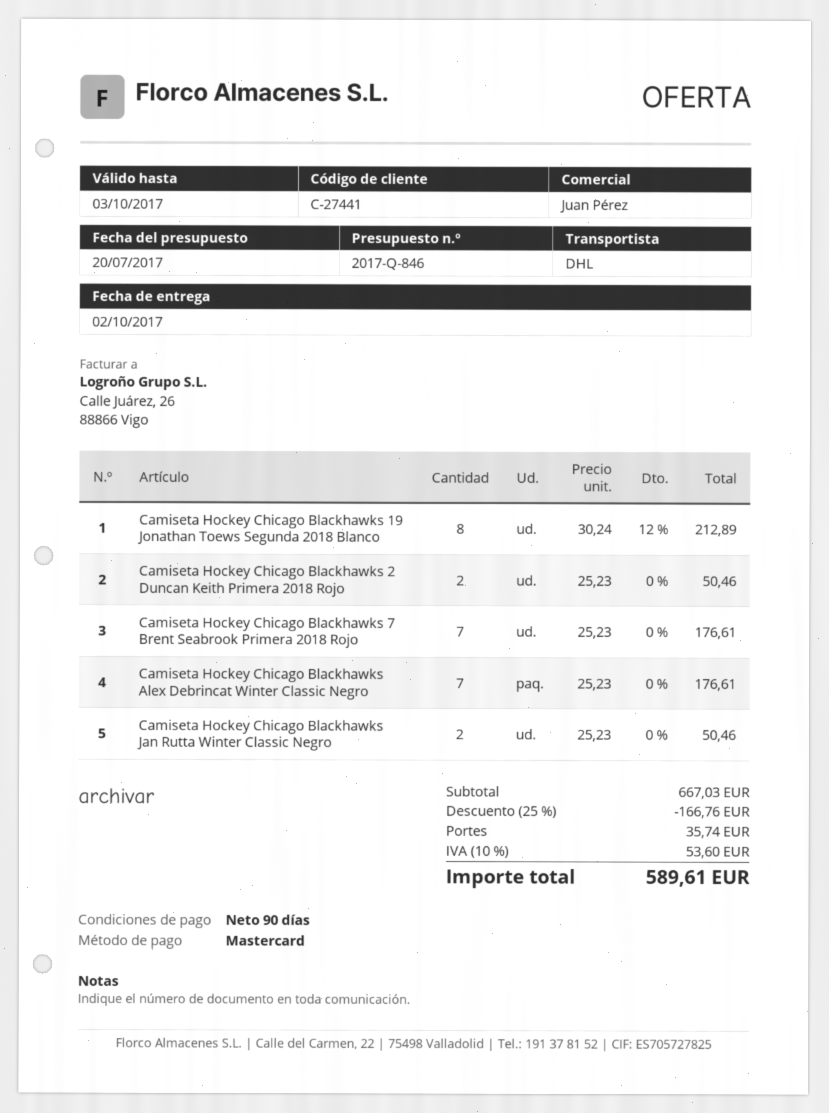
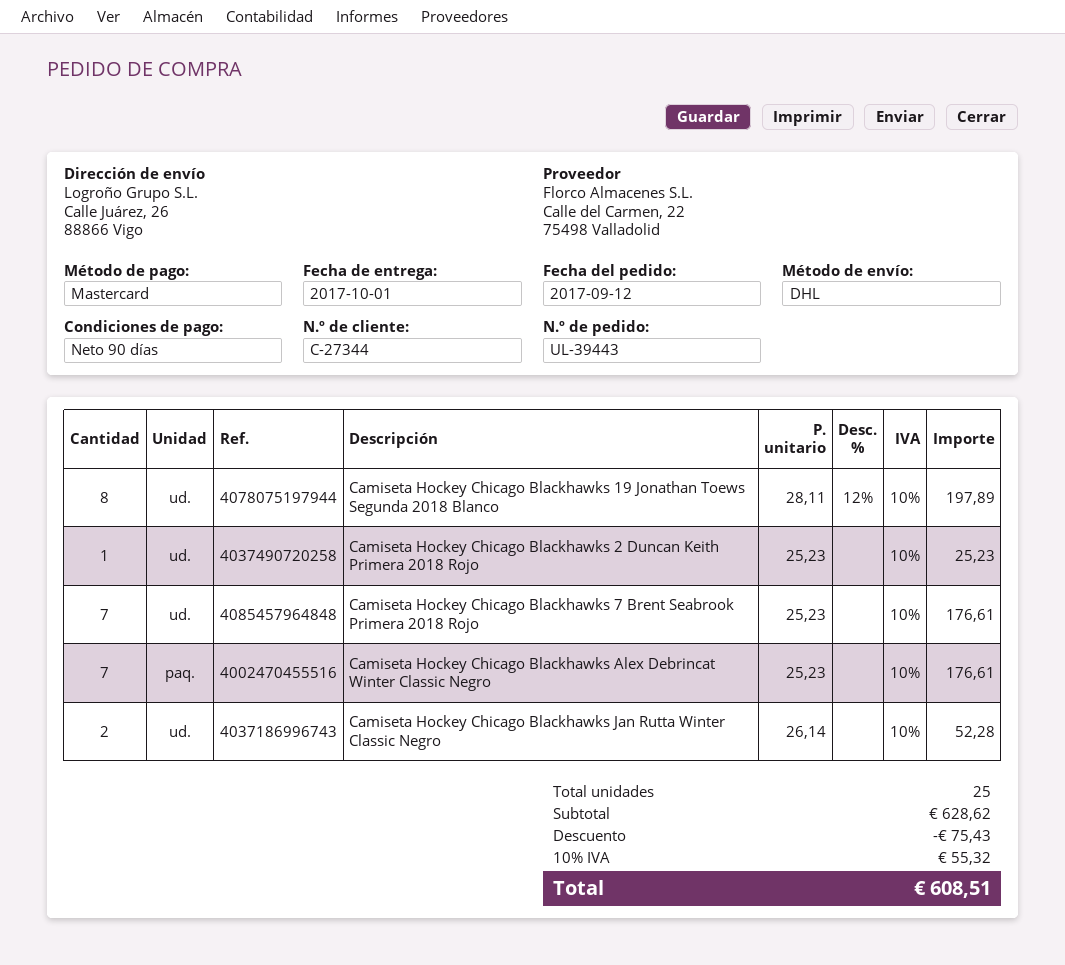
delivery date: 2017-10-02 -> 2017-10-01
customer number: C-27441 -> C-27344
Camiseta Hockey Chicago Blackhawks 19 Jonathan Toews Segunda 2018 Blanco: 8 x 30.24 - 12% = 212.89 -> 8 x 28.11 - 12% = 197.89
Camiseta Hockey Chicago Blackhawks 2 Duncan Keith Primera 2018 Rojo: 2 x 25.23 = 50.46 -> 1 x 25.23 = 25.23
Camiseta Hockey Chicago Blackhawks Jan Rutta Winter Classic Negro: 2 x 25.23 = 50.46 -> 2 x 26.14 = 52.28
subtotal: 667.03 -> 628.62
discount: 166.76 -> 75.43
shipping: 35.74 -> none
tax: 10% = 53.60 -> 10% = 55.32
total: 589.61 -> 608.51

